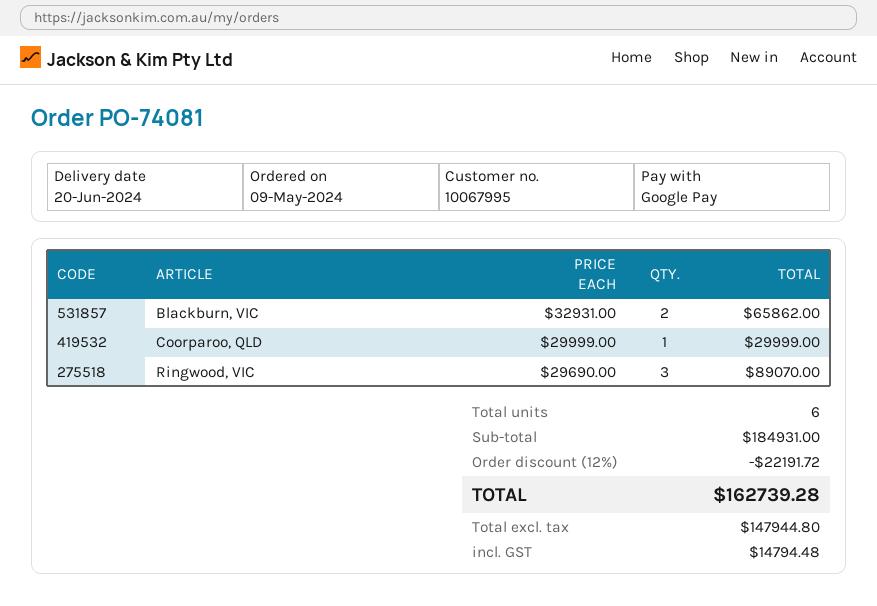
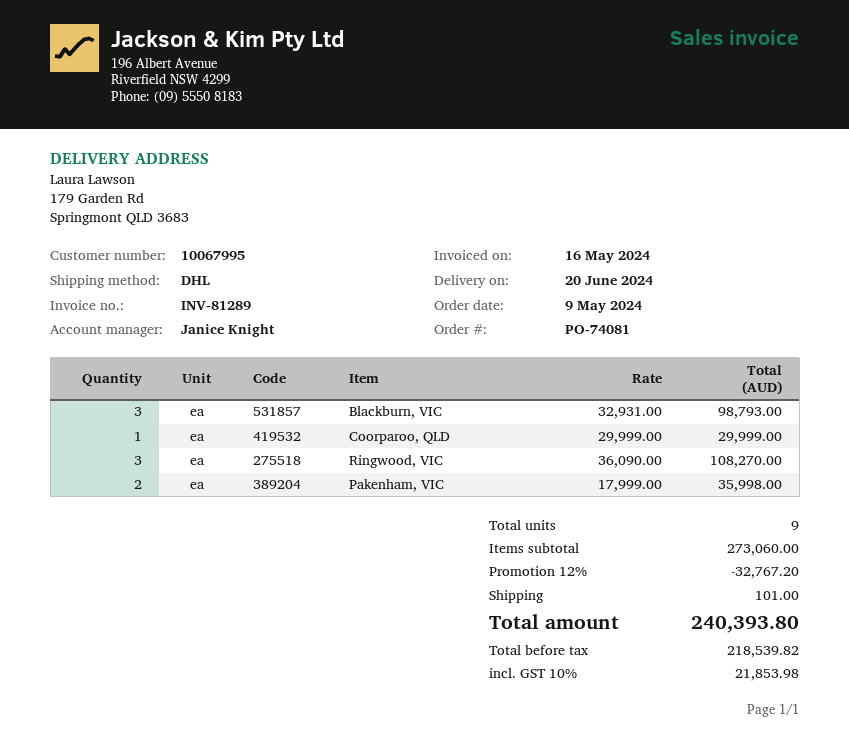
Blackburn, VIC: 2 x 32931.00 = 65862.00 -> 3 x 32931.00 = 98793.00
Ringwood, VIC: 3 x 29690.00 = 89070.00 -> 3 x 36090.00 = 108270.00
Pakenham, VIC: none -> 2 x 17999.00 = 35998.00
total quantity: 6 -> 9
subtotal: 184931.00 -> 273060.00
discount: 12% = 22191.72 -> 12% = 32767.20
shipping: none -> 101.00
net: 147944.80 -> 218539.82
tax: 14794.48 -> 21853.98
total: 162739.28 -> 240393.80

